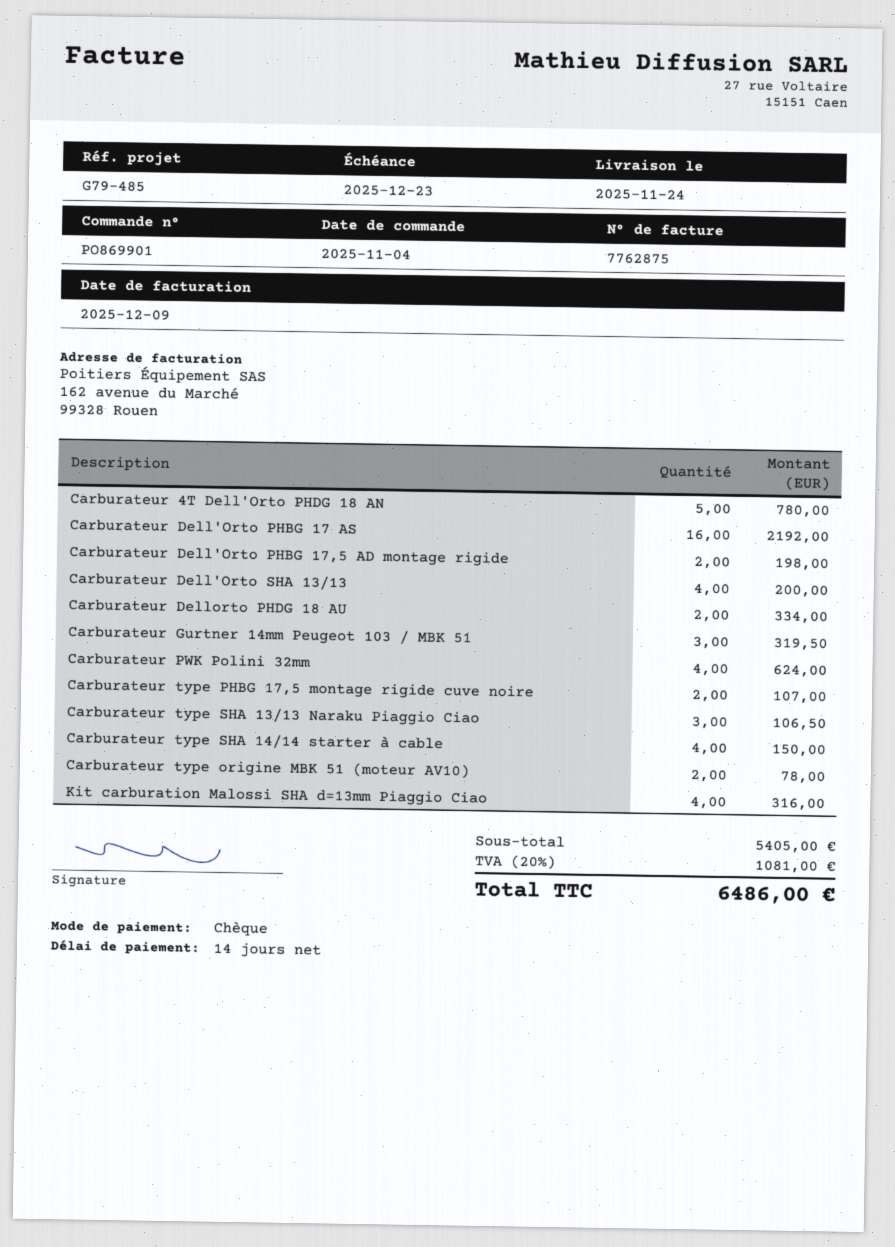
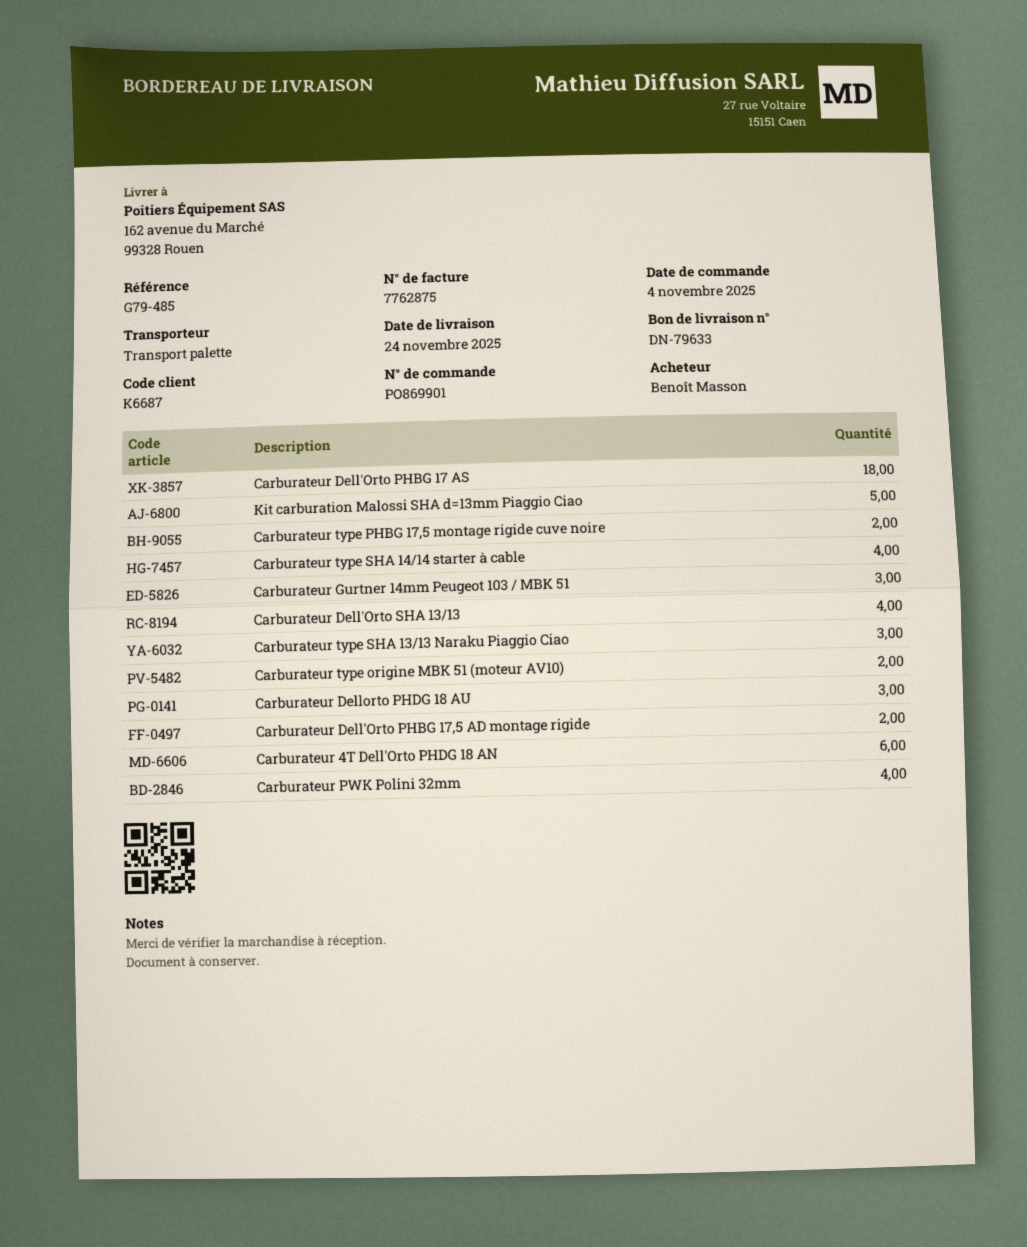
Carburateur 4T Dell'Orto PHDG 18 AN: 5 -> 6
Carburateur Dell'Orto PHBG 17 AS: 16 -> 18
Carburateur Dellorto PHDG 18 AU: 2 -> 3
Kit carburation Malossi SHA d=13mm Piaggio Ciao: 4 -> 5

